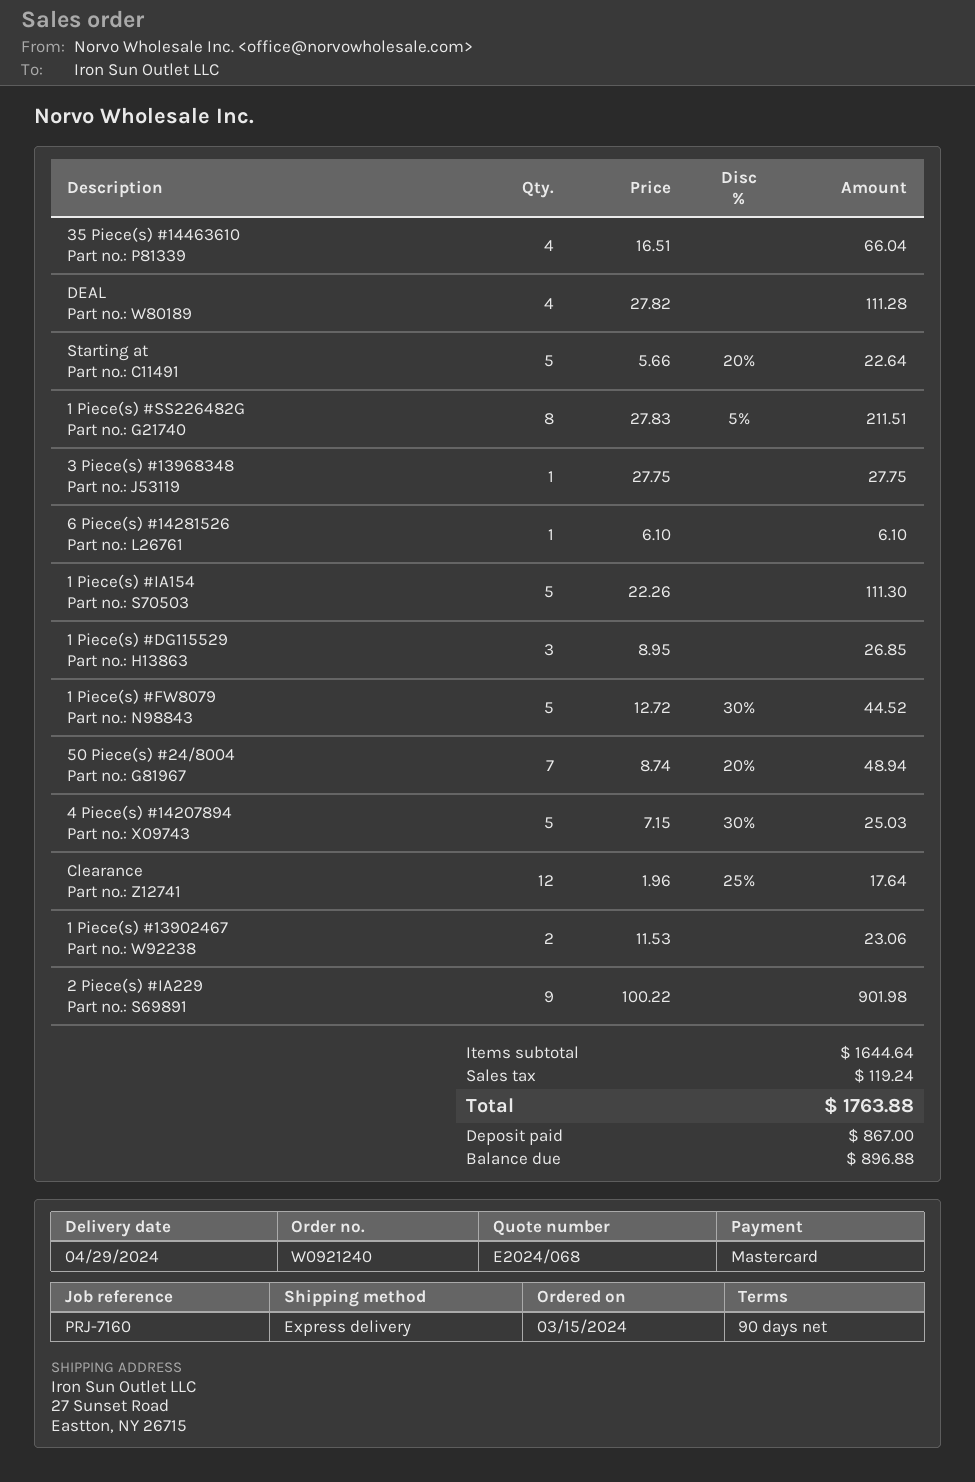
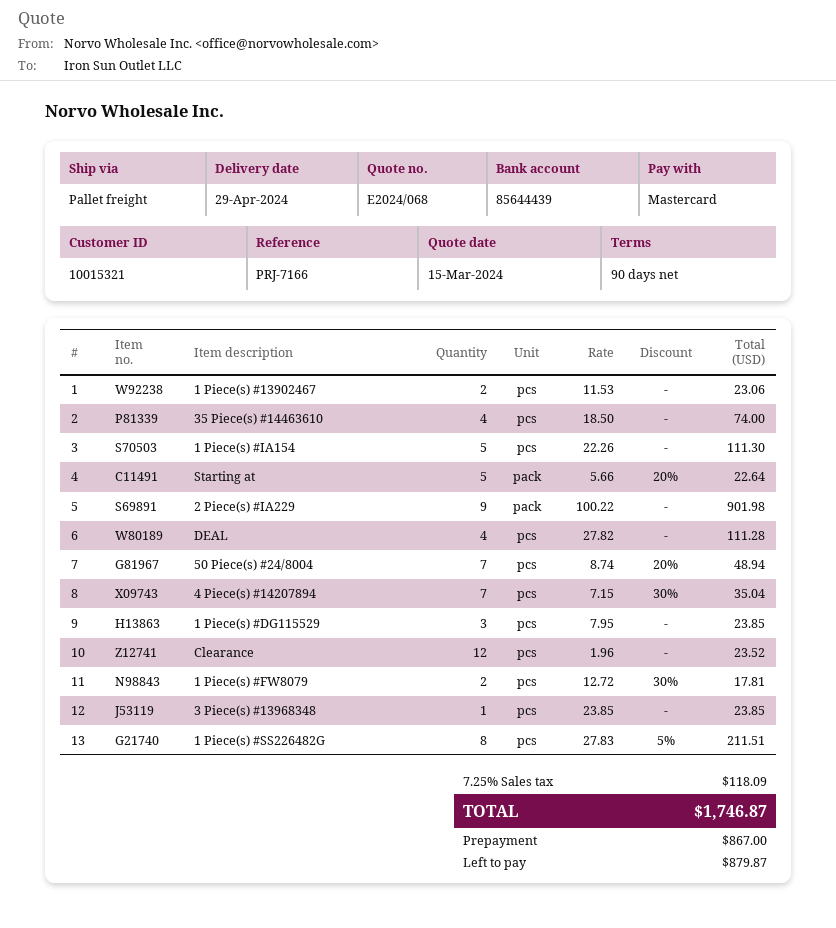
reference: PRJ-7160 -> PRJ-7166
shipping method: express -> pallet freight
35 Piece(s) #14463610: 4 x 16.51 = 66.04 -> 4 x 18.50 = 74.00
3 Piece(s) #13968348: 1 x 27.75 = 27.75 -> 1 x 23.85 = 23.85
6 Piece(s) #14281526: 1 x 6.10 = 6.10 -> none
1 Piece(s) #DG115529: 3 x 8.95 = 26.85 -> 3 x 7.95 = 23.85
1 Piece(s) #FW8079: 5 x 12.72 - 30% = 44.52 -> 2 x 12.72 - 30% = 17.81
4 Piece(s) #14207894: 5 x 7.15 - 30% = 25.03 -> 7 x 7.15 - 30% = 35.04
Clearance: 12 x 1.96 - 25% = 17.64 -> 12 x 1.96 = 23.52
tax: 119.24 -> 118.09
total: 1763.88 -> 1746.87
balance: 896.88 -> 879.87

